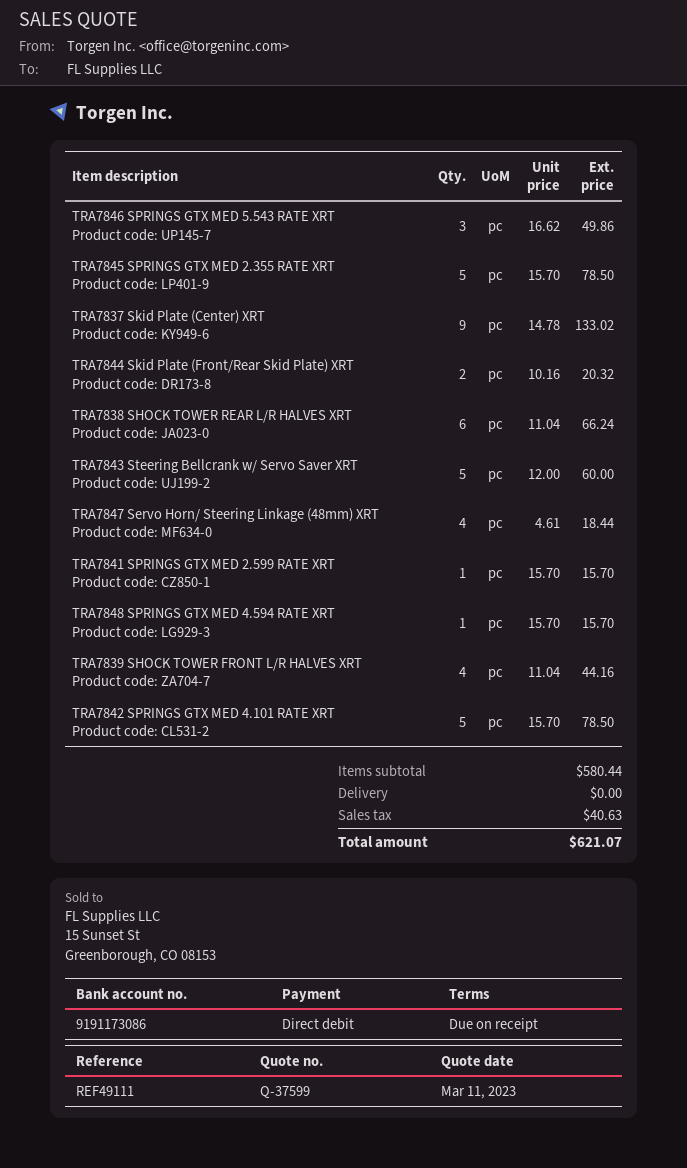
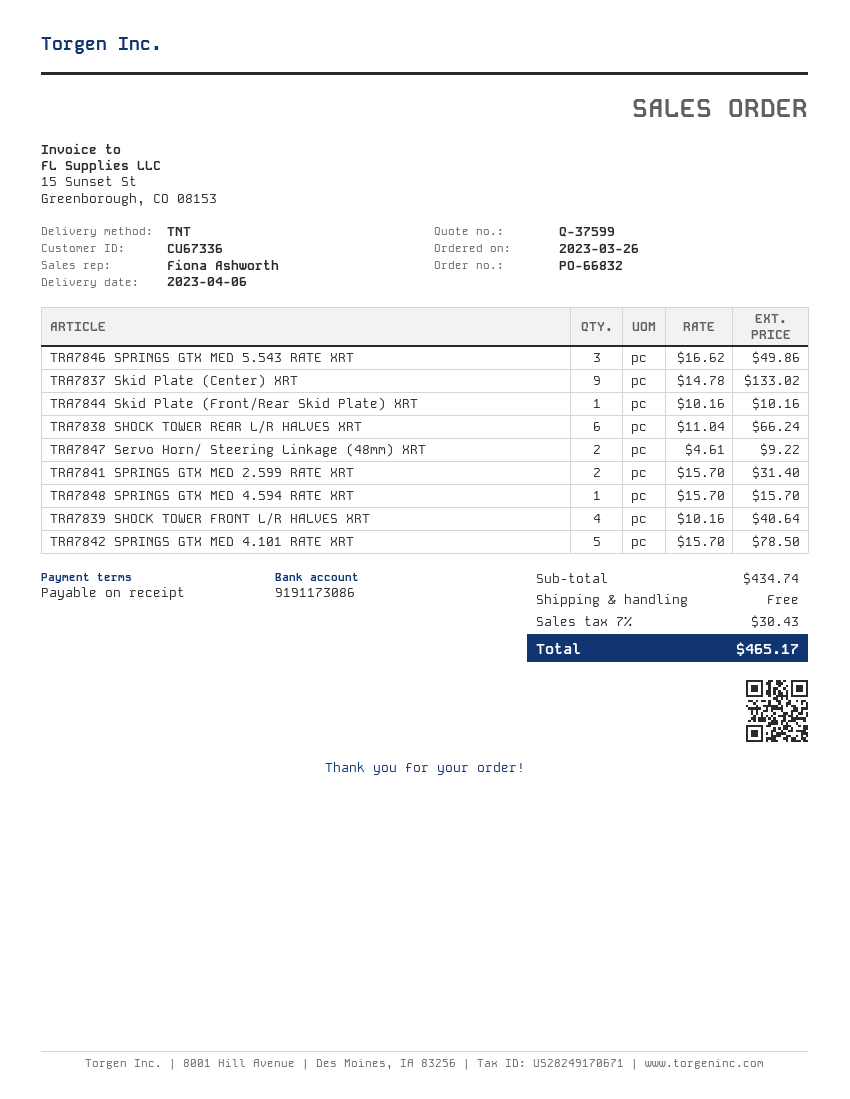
TRA7845 SPRINGS GTX MED 2.355 RATE XRT: 5 x 15.70 = 78.50 -> none
TRA7844 Skid Plate (Front/Rear Skid Plate) XRT: 2 x 10.16 = 20.32 -> 1 x 10.16 = 10.16
TRA7843 Steering Bellcrank w/ Servo Saver XRT: 5 x 12.00 = 60.00 -> none
TRA7847 Servo Horn/ Steering Linkage (48mm) XRT: 4 x 4.61 = 18.44 -> 2 x 4.61 = 9.22
TRA7841 SPRINGS GTX MED 2.599 RATE XRT: 1 x 15.70 = 15.70 -> 2 x 15.70 = 31.40
TRA7839 SHOCK TOWER FRONT L/R HALVES XRT: 4 x 11.04 = 44.16 -> 4 x 10.16 = 40.64
subtotal: 580.44 -> 434.74
tax: 40.63 -> 30.43
total: 621.07 -> 465.17

